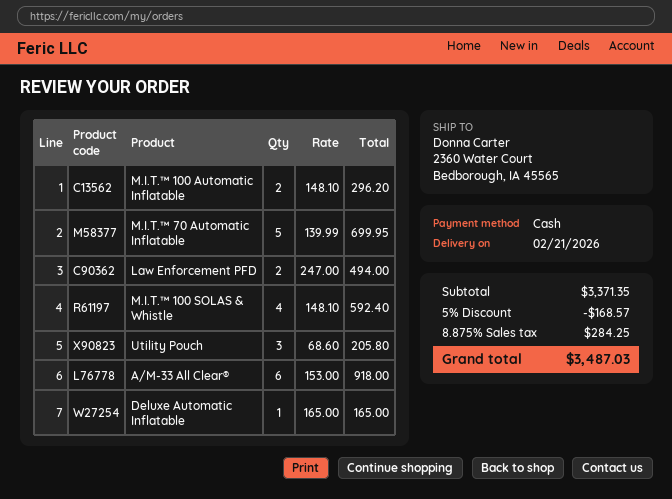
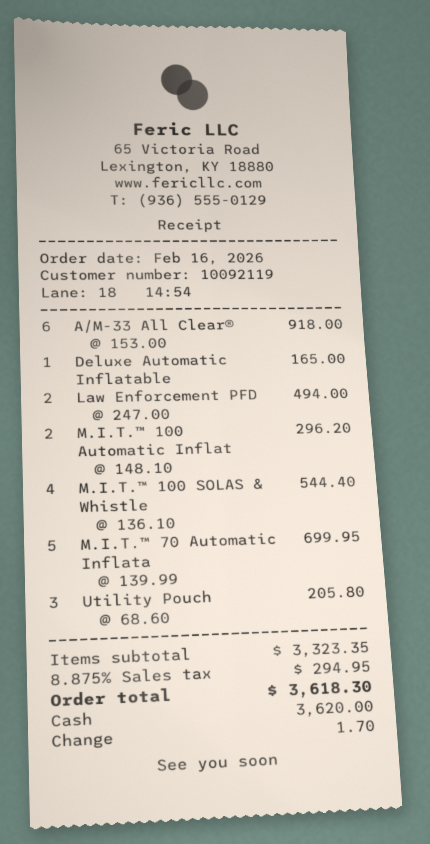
M.I.T.™ 100 SOLAS & Whistle: 4 x 148.10 = 592.40 -> 4 x 136.10 = 544.40
subtotal: 3371.35 -> 3323.35
discount: 5% = 168.57 -> none
tax: 8.875% = 284.25 -> 8.875% = 294.95
total: 3487.03 -> 3618.30

